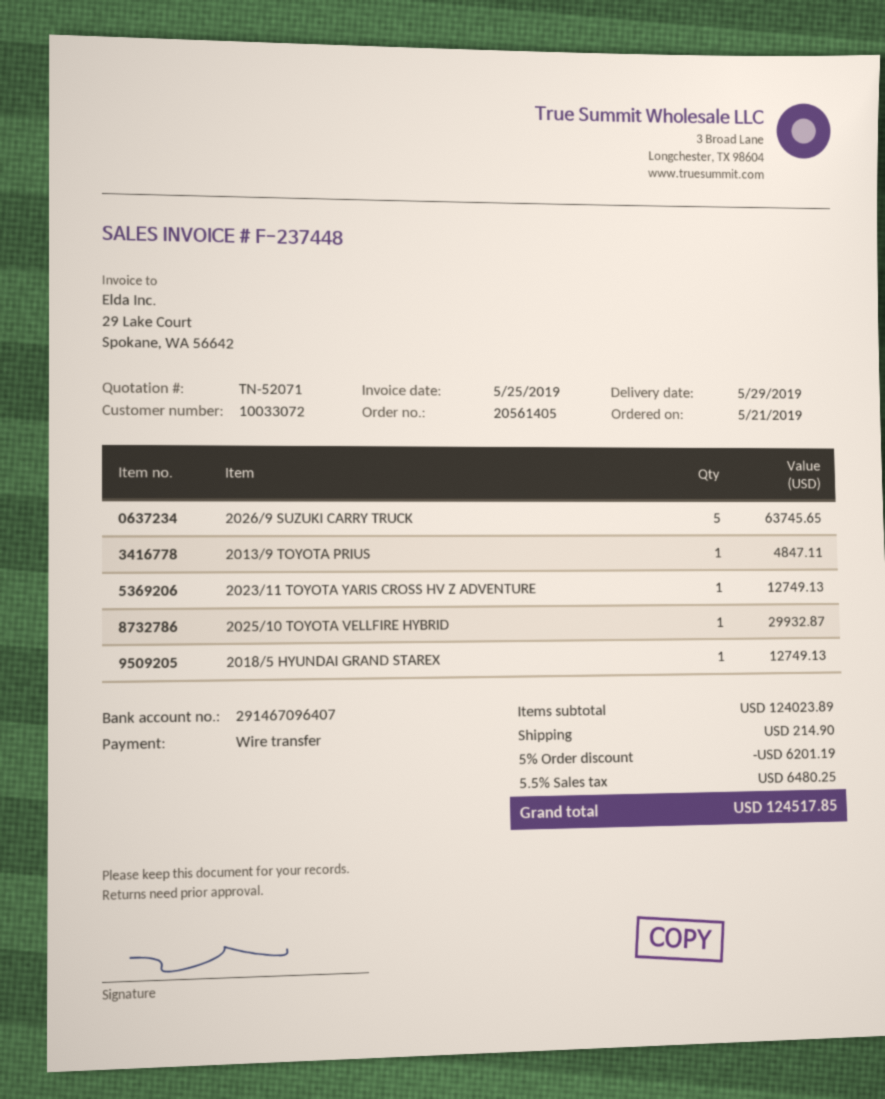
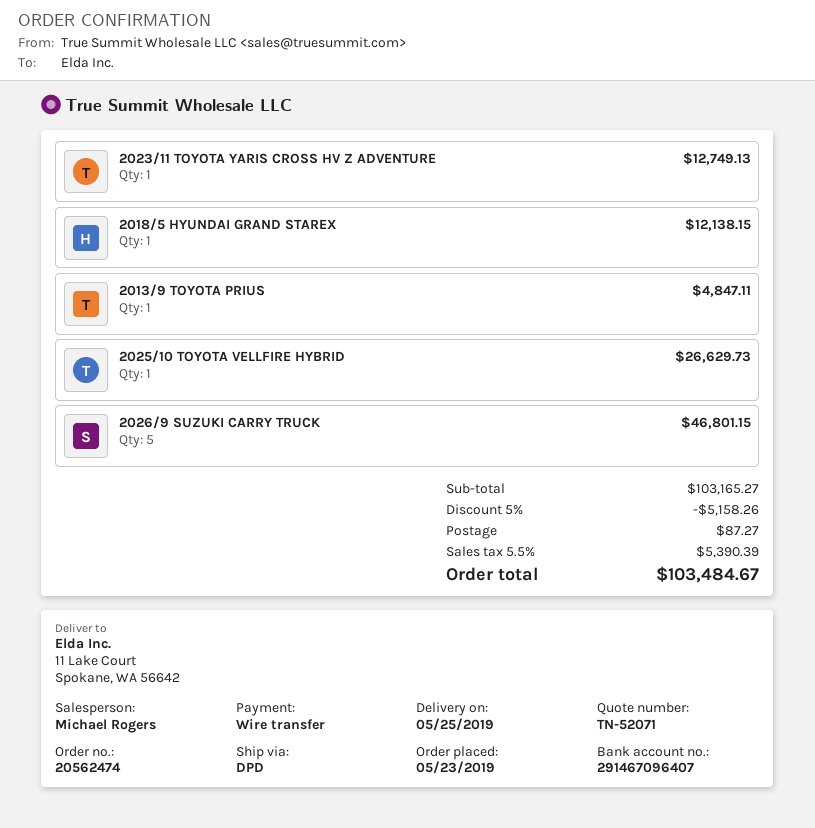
order number: 20561405 -> 20562474
order date: 2019-05-21 -> 2019-05-23
delivery date: 2019-05-29 -> 2019-05-25
2026/9 SUZUKI CARRY TRUCK: 5 for 63745.65 -> 5 for 46801.15
2025/10 TOYOTA VELLFIRE HYBRID: 1 for 29932.87 -> 1 for 26629.73
2018/5 HYUNDAI GRAND STAREX: 1 for 12749.13 -> 1 for 12138.15
subtotal: 124023.89 -> 103165.27
discount: 5% = 6201.19 -> 5% = 5158.26
shipping: 214.90 -> 87.27
tax: 5.5% = 6480.25 -> 5.5% = 5390.39
total: 124517.85 -> 103484.67

